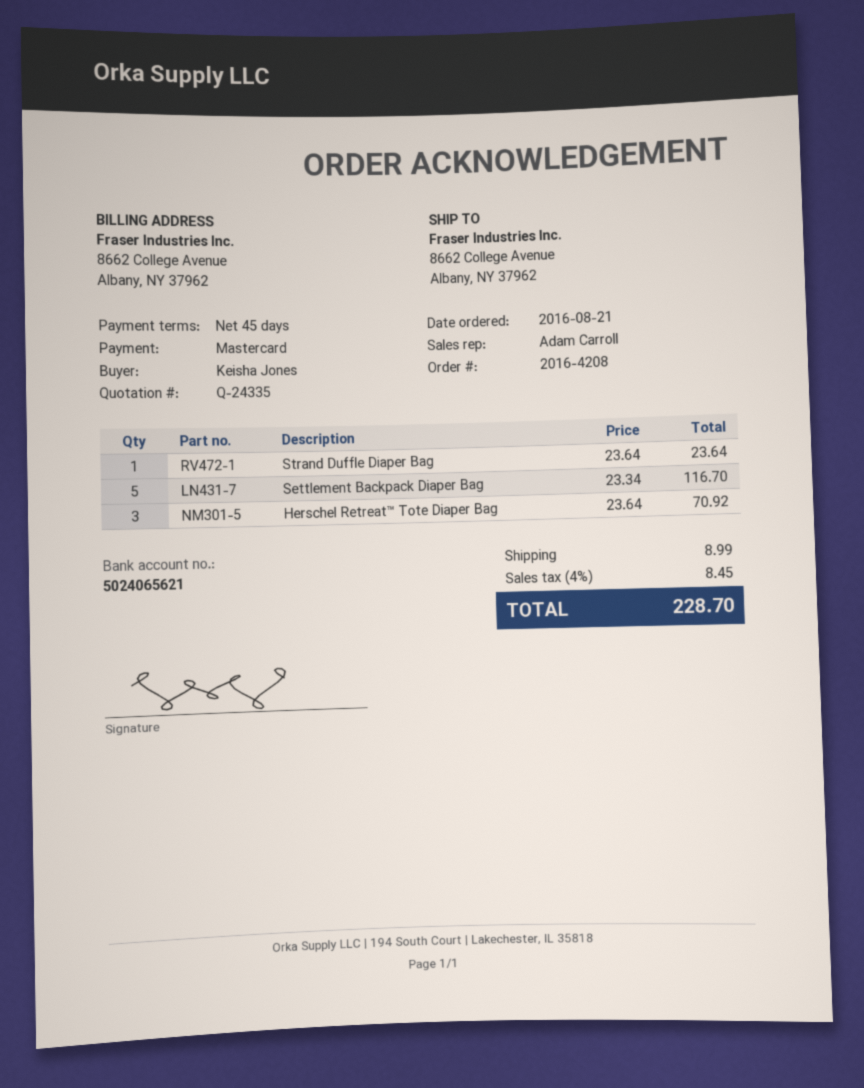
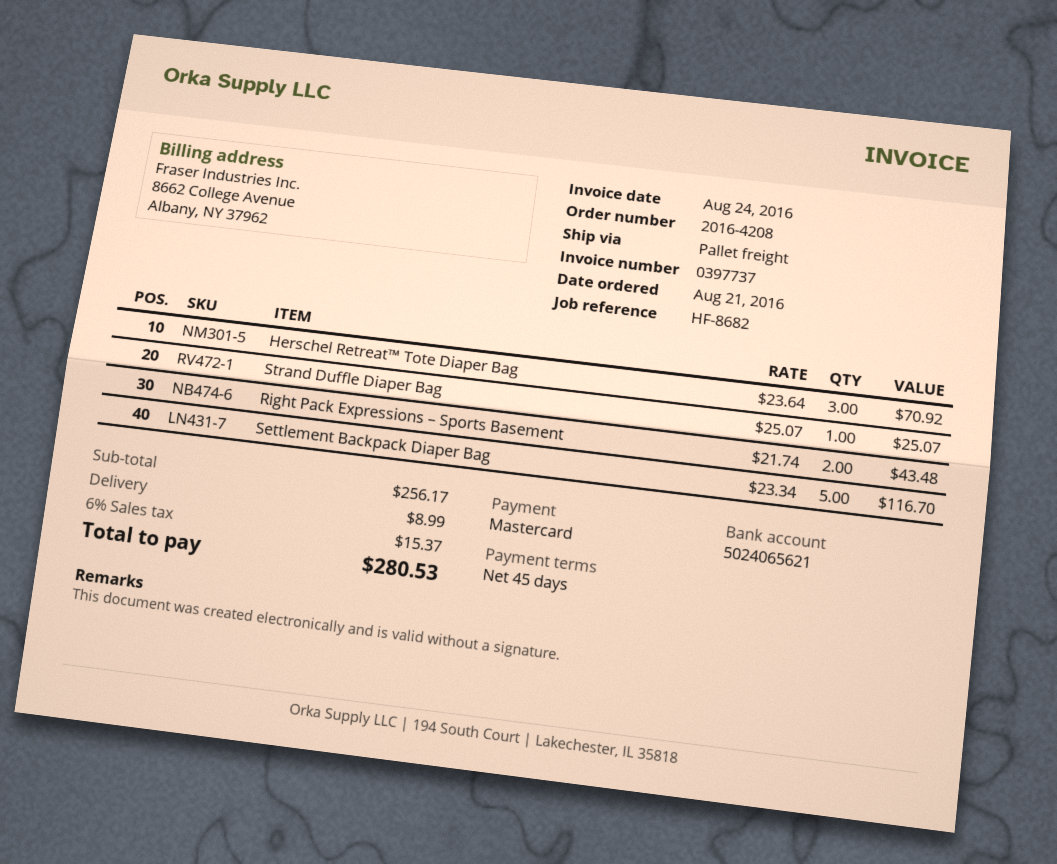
Strand Duffle Diaper Bag: 1 x 23.64 = 23.64 -> 1 x 25.07 = 25.07
Right Pack Expressions – Sports Basement: none -> 2 x 21.74 = 43.48
tax: 4% = 8.45 -> 6% = 15.37
total: 228.70 -> 280.53

